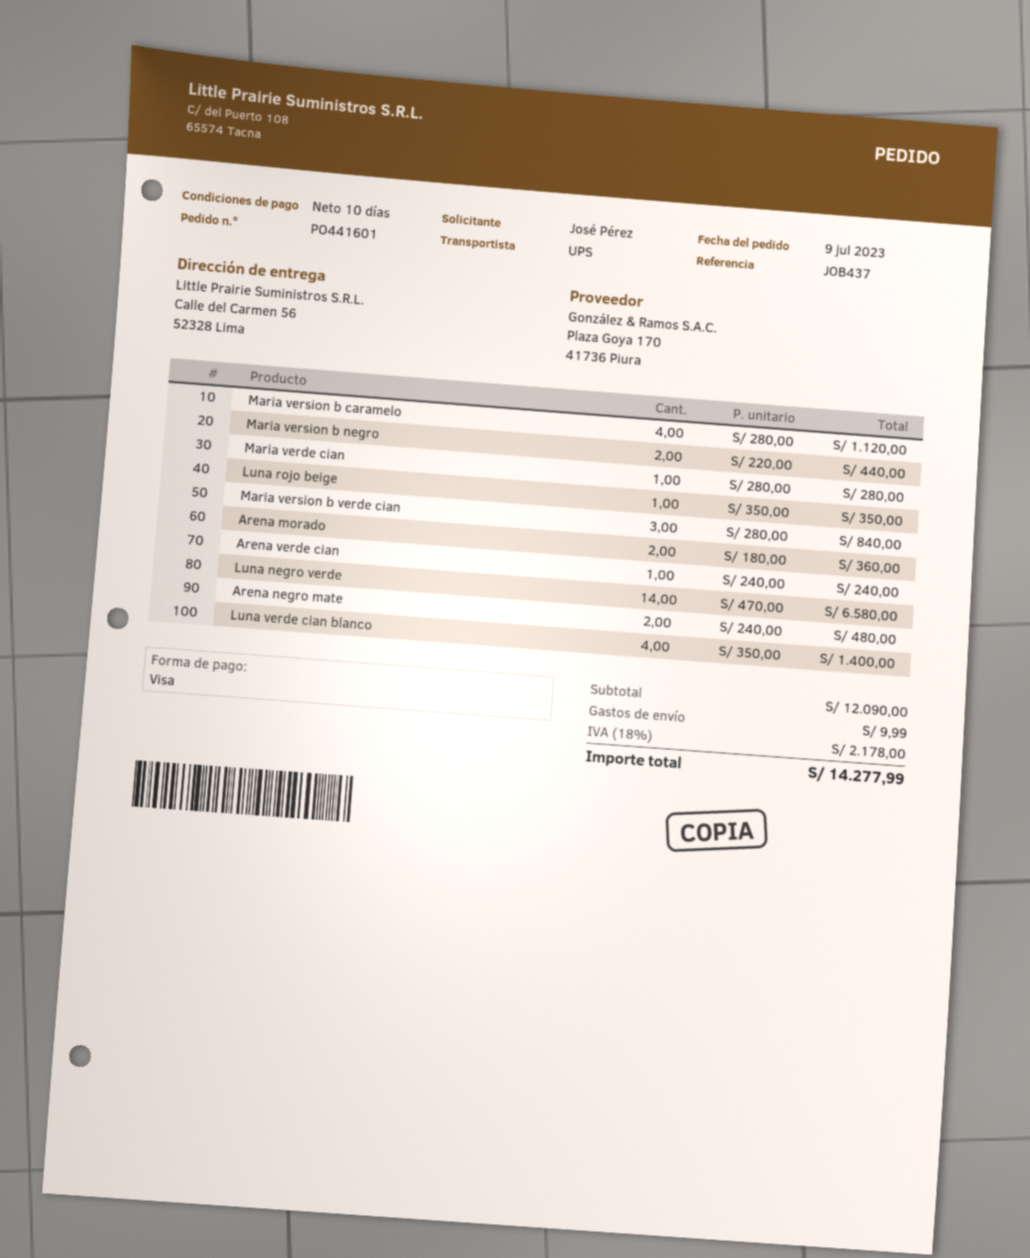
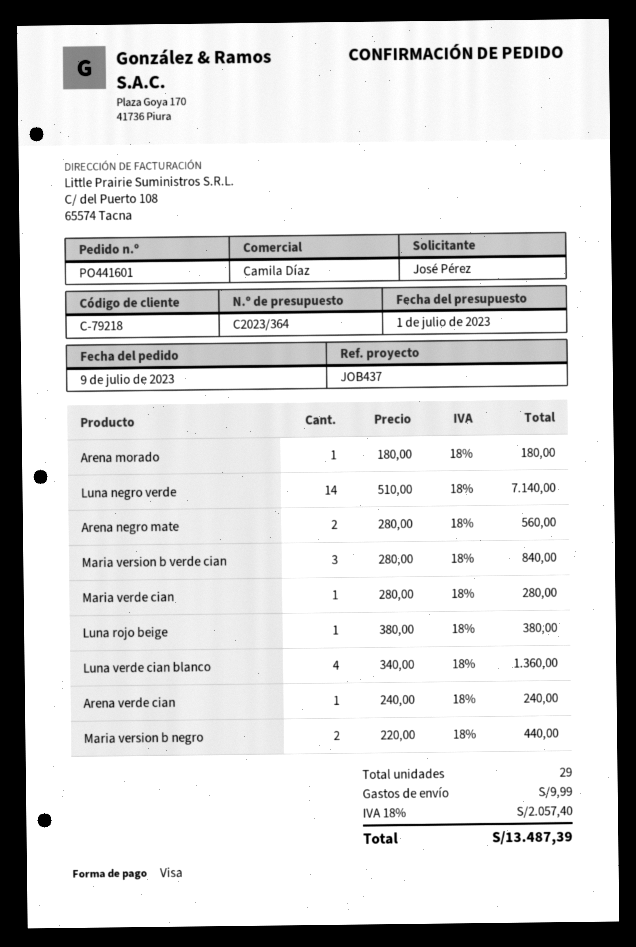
Maria version b caramelo: 4 x 280.00 = 1120.00 -> none
Luna rojo beige: 1 x 350.00 = 350.00 -> 1 x 380.00 = 380.00
Arena morado: 2 x 180.00 = 360.00 -> 1 x 180.00 = 180.00
Luna negro verde: 14 x 470.00 = 6580.00 -> 14 x 510.00 = 7140.00
Arena negro mate: 2 x 240.00 = 480.00 -> 2 x 280.00 = 560.00
Luna verde cian blanco: 4 x 350.00 = 1400.00 -> 4 x 340.00 = 1360.00
tax: 18% = 2178.00 -> 18% = 2057.40
total: 14277.99 -> 13487.39

